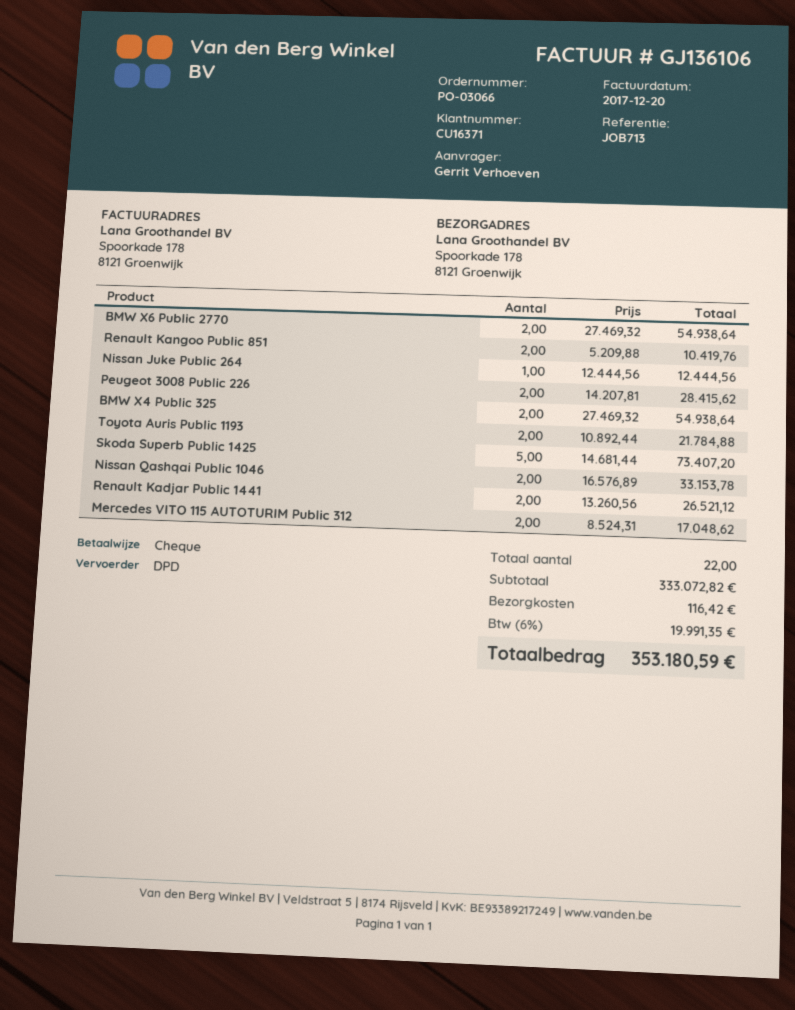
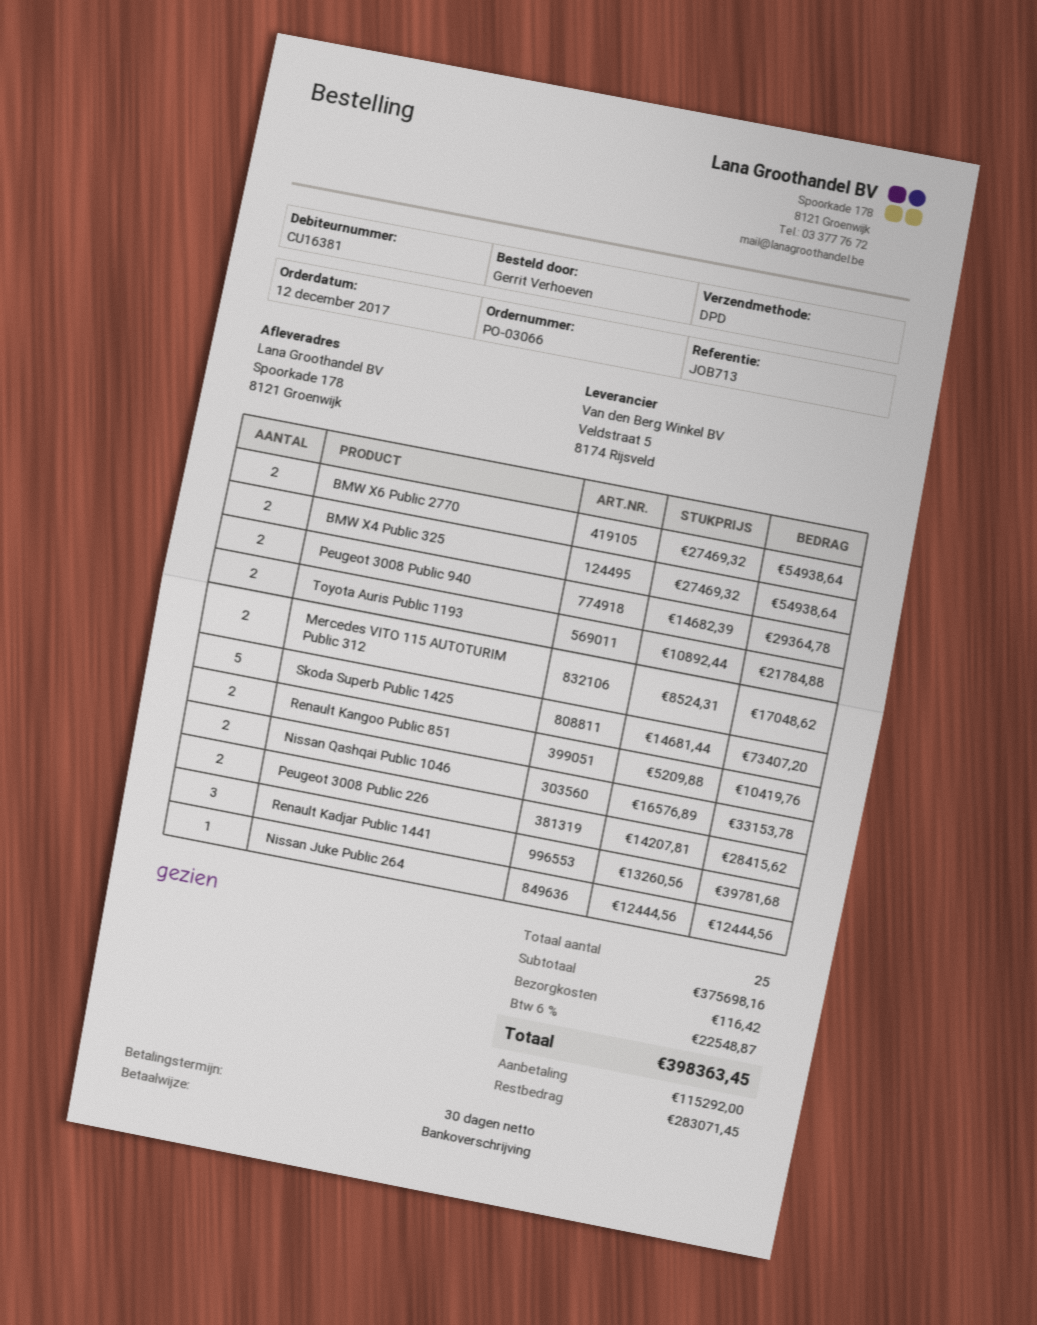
customer number: CU16371 -> CU16381
payment method: cheque -> bank transfer
Renault Kadjar Public 1441: 2 x 13260.56 = 26521.12 -> 3 x 13260.56 = 39781.68
Peugeot 3008 Public 940: none -> 2 x 14682.39 = 29364.78
total quantity: 22 -> 25
subtotal: 333072.82 -> 375698.16
tax: 6% = 19991.35 -> 6% = 22548.87
total: 353180.59 -> 398363.45

